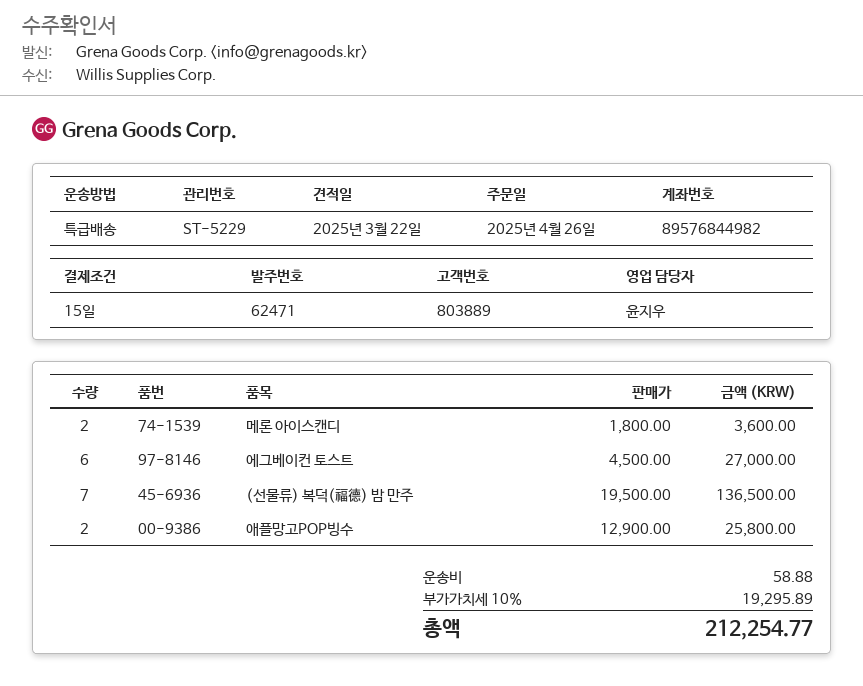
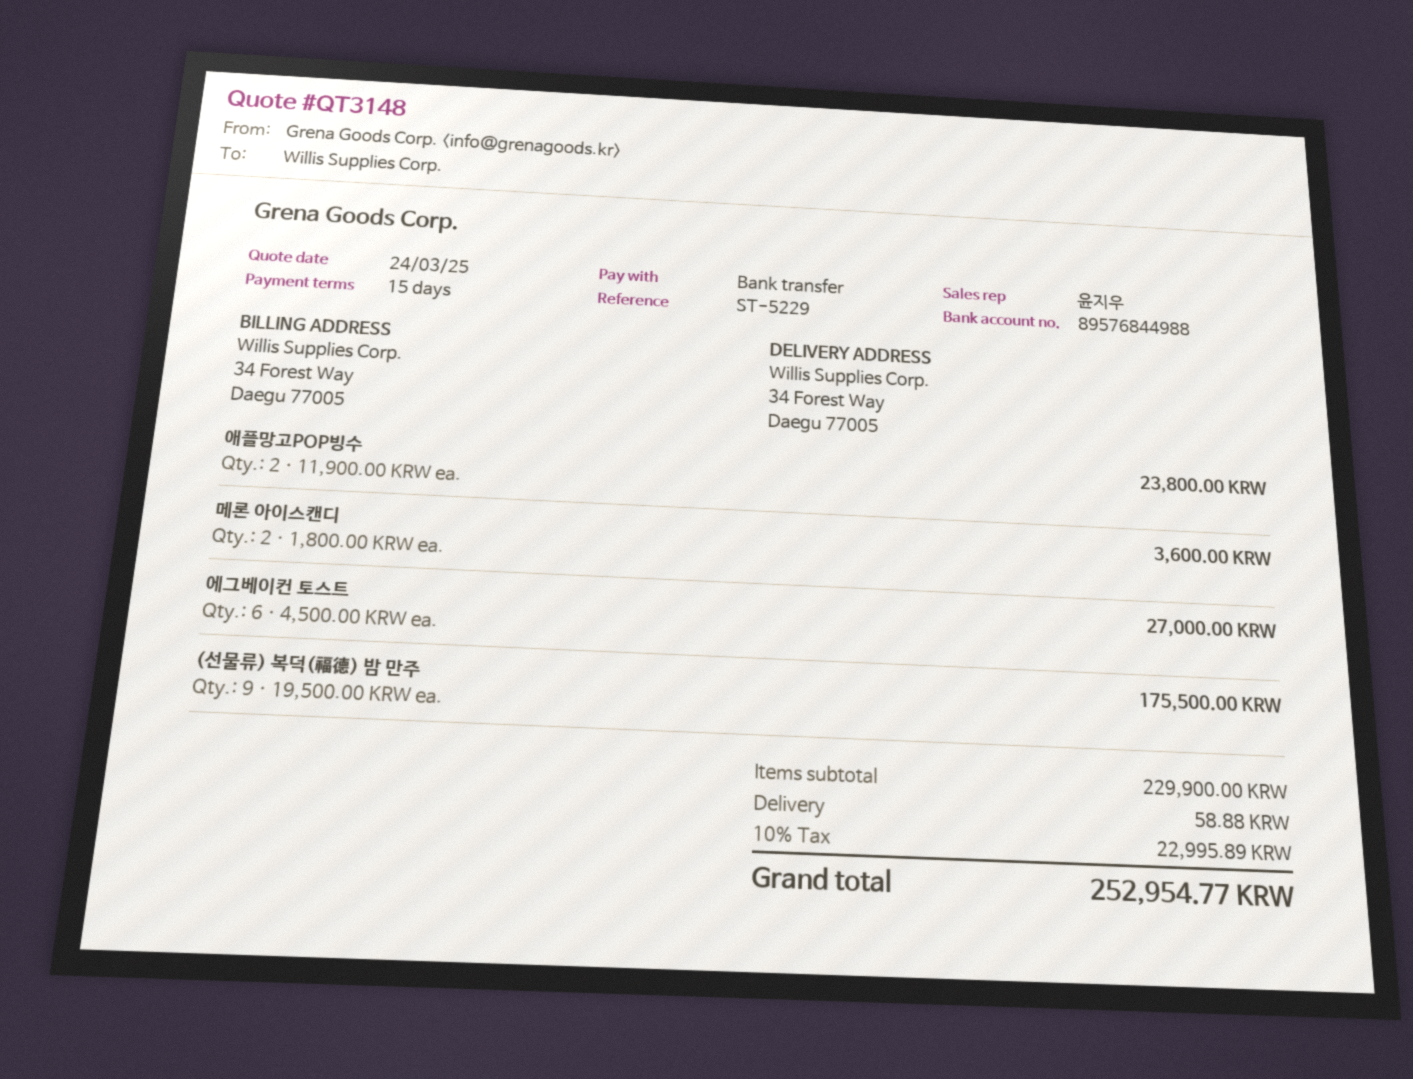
quote date: 2025-03-22 -> 2025-03-24
bank account: 89576844982 -> 89576844988
(선물류) 복덕(福德) 밤 만주: 7 x 19500.00 = 136500.00 -> 9 x 19500.00 = 175500.00
애플망고POP빙수: 2 x 12900.00 = 25800.00 -> 2 x 11900.00 = 23800.00
tax: 10% = 19295.89 -> 10% = 22995.89
total: 212254.77 -> 252954.77

